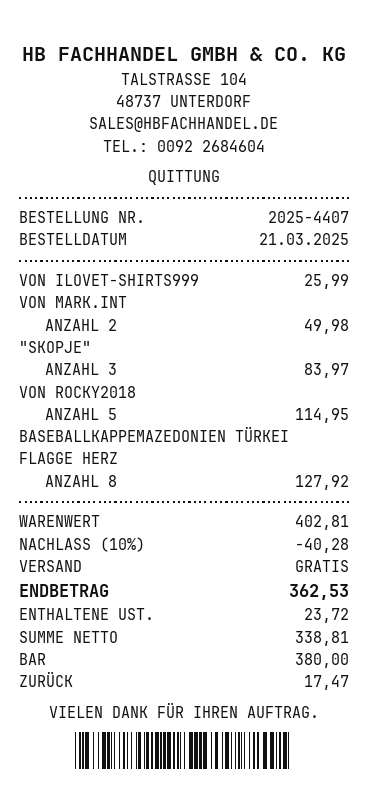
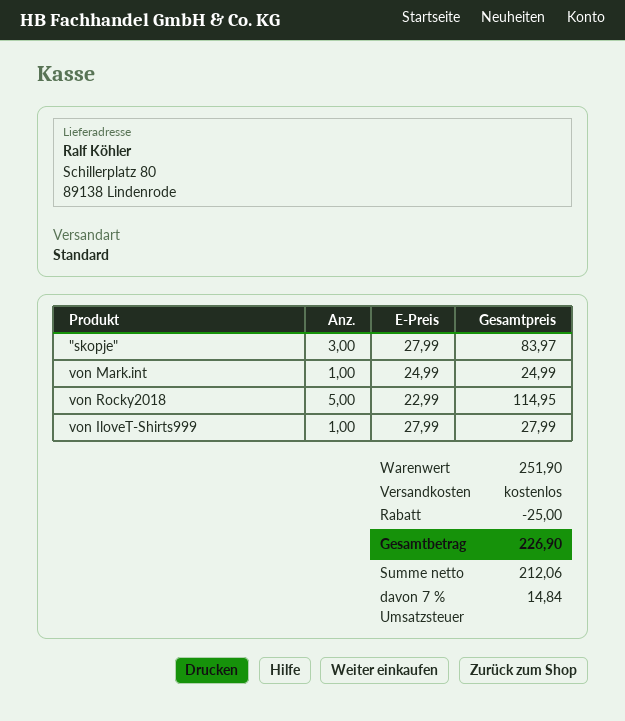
VON ILOVET-SHIRTS999: 1 for 25.99 -> 1 for 27.99
VON MARK.INT: 2 for 49.98 -> 1 for 24.99
BASEBALLKAPPEMAZEDONIEN TÜRKEI FLAGGE HERZ: 8 for 127.92 -> none
subtotal: 402.81 -> 251.90
discount: 40.28 -> 25.00
net: 338.81 -> 212.06
tax: 23.72 -> 14.84
total: 362.53 -> 226.90

